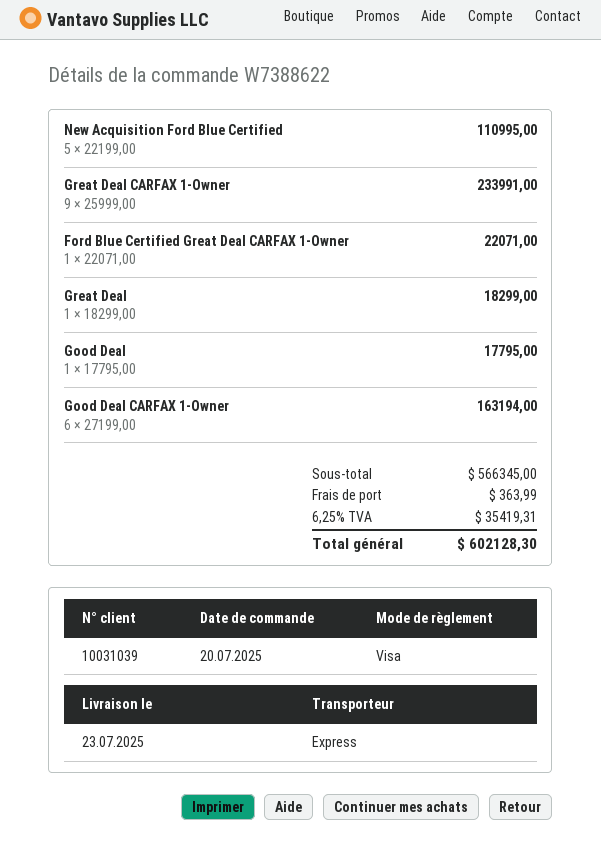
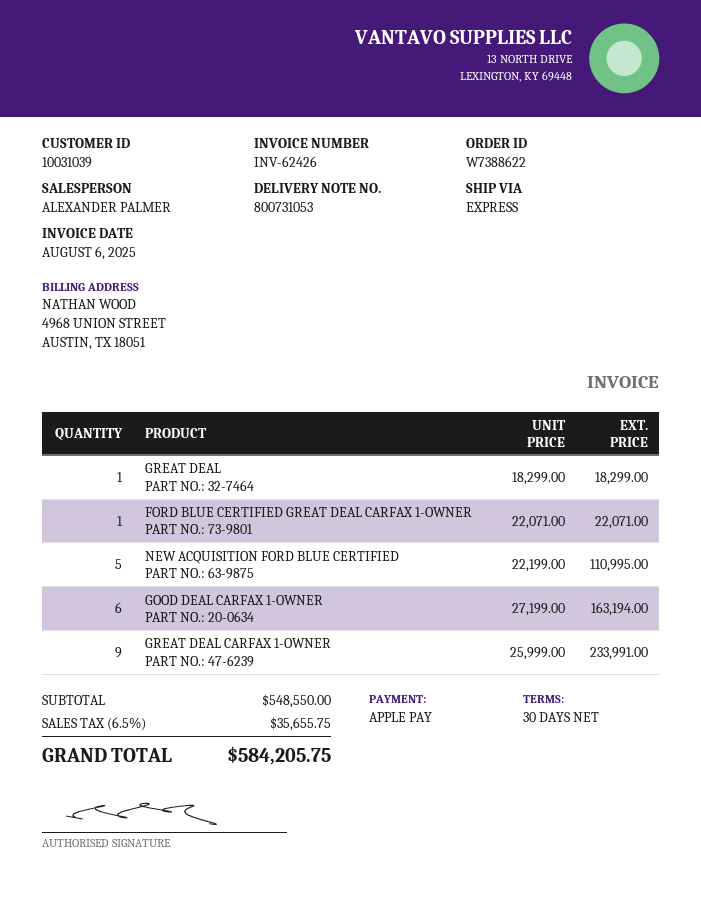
payment method: Visa -> Apple Pay
Good Deal: 1 x 17795.00 = 17795.00 -> none
subtotal: 566345.00 -> 548550.00
shipping: 363.99 -> none
tax: 6.25% = 35419.31 -> 6.5% = 35655.75
total: 602128.30 -> 584205.75

